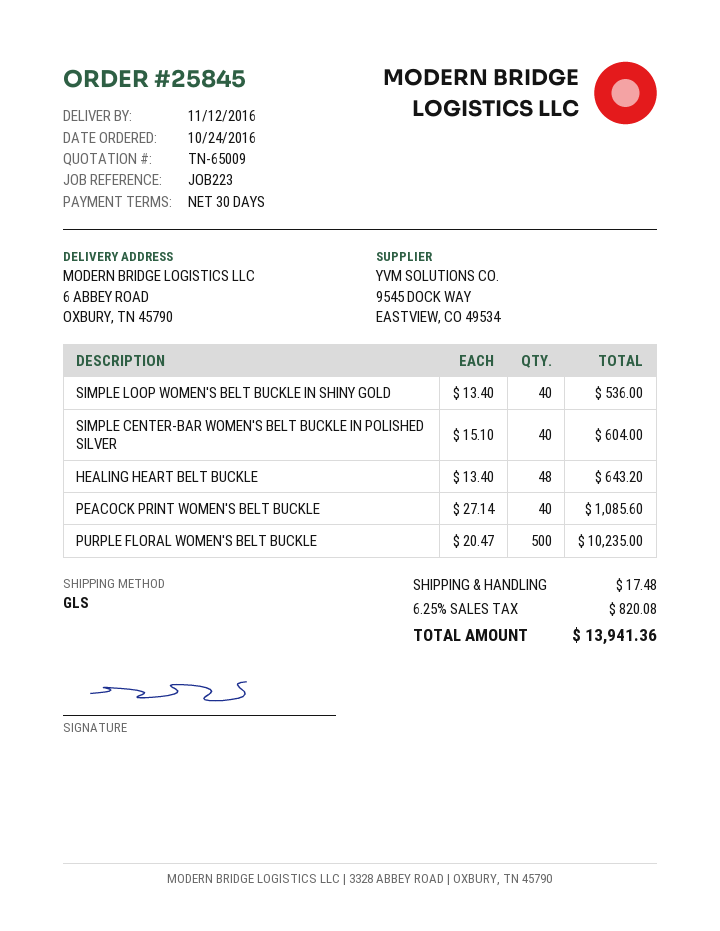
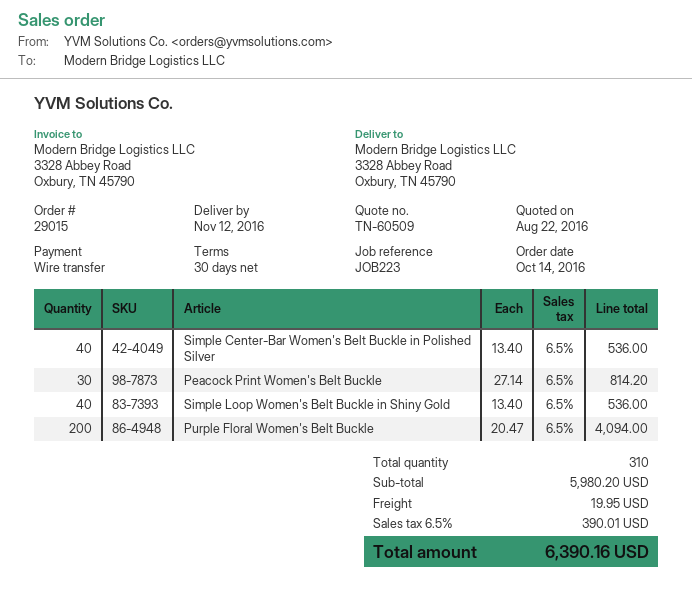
quote number: TN-65009 -> TN-60509
order number: 25845 -> 29015
order date: 2016-10-24 -> 2016-10-14
ship to: 6 ABBEY ROAD, OXBURY, TN 45790 -> 3328 Abbey Road, Oxbury, TN 45790
SIMPLE CENTER-BAR WOMEN'S BELT BUCKLE IN POLISHED SILVER: 40 x 15.10 = 604.00 -> 40 x 13.40 = 536.00
HEALING HEART BELT BUCKLE: 48 x 13.40 = 643.20 -> none
PEACOCK PRINT WOMEN'S BELT BUCKLE: 40 x 27.14 = 1085.60 -> 30 x 27.14 = 814.20
PURPLE FLORAL WOMEN'S BELT BUCKLE: 500 x 20.47 = 10235.00 -> 200 x 20.47 = 4094.00
shipping: 17.48 -> 19.95
tax: 6.25% = 820.08 -> 6.5% = 390.01
total: 13941.36 -> 6390.16

